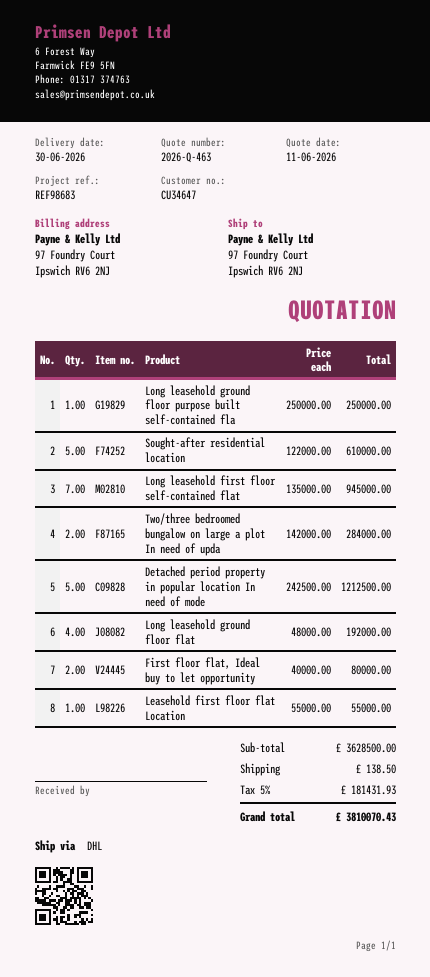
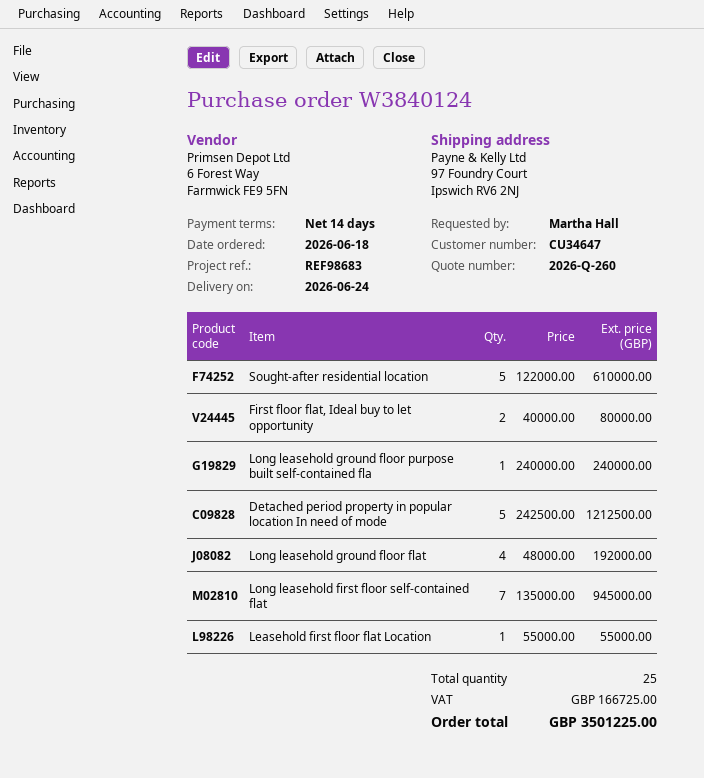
quote number: 2026-Q-463 -> 2026-Q-260
delivery date: 2026-06-30 -> 2026-06-24
Long leasehold ground floor purpose built self-contained fla: 1 x 250000.00 = 250000.00 -> 1 x 240000.00 = 240000.00
Two/three bedroomed bungalow on large a plot In need of upda: 2 x 142000.00 = 284000.00 -> none
shipping: 138.50 -> none
tax: 181431.93 -> 166725.00
total: 3810070.43 -> 3501225.00

